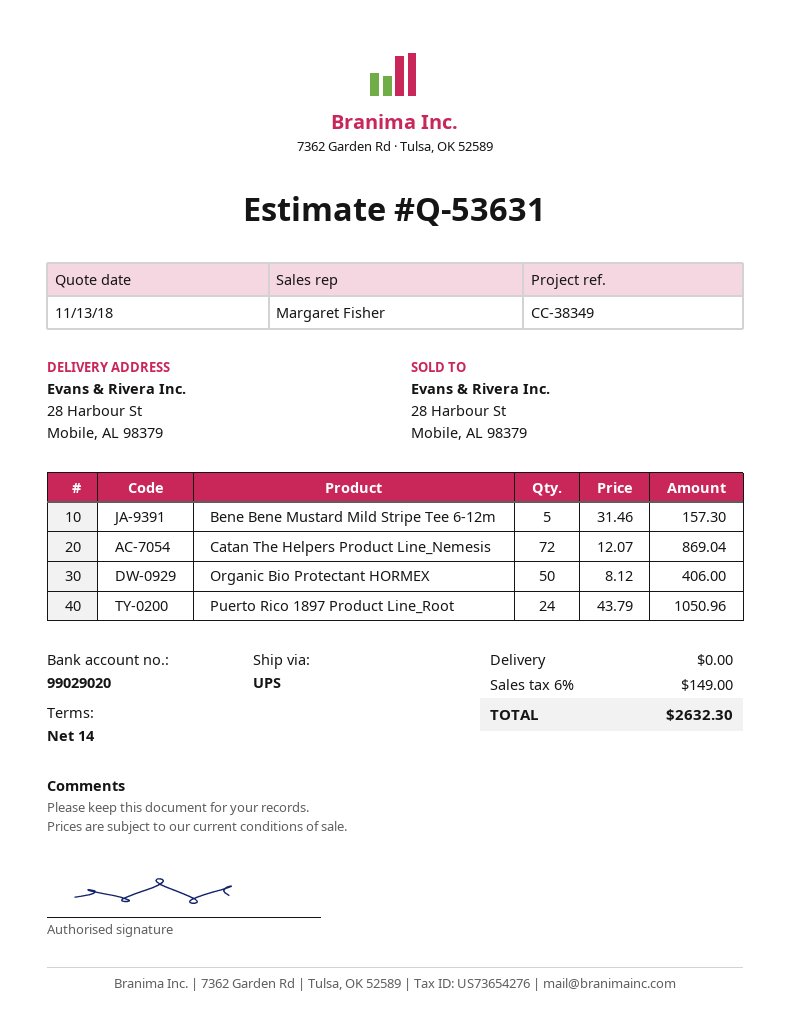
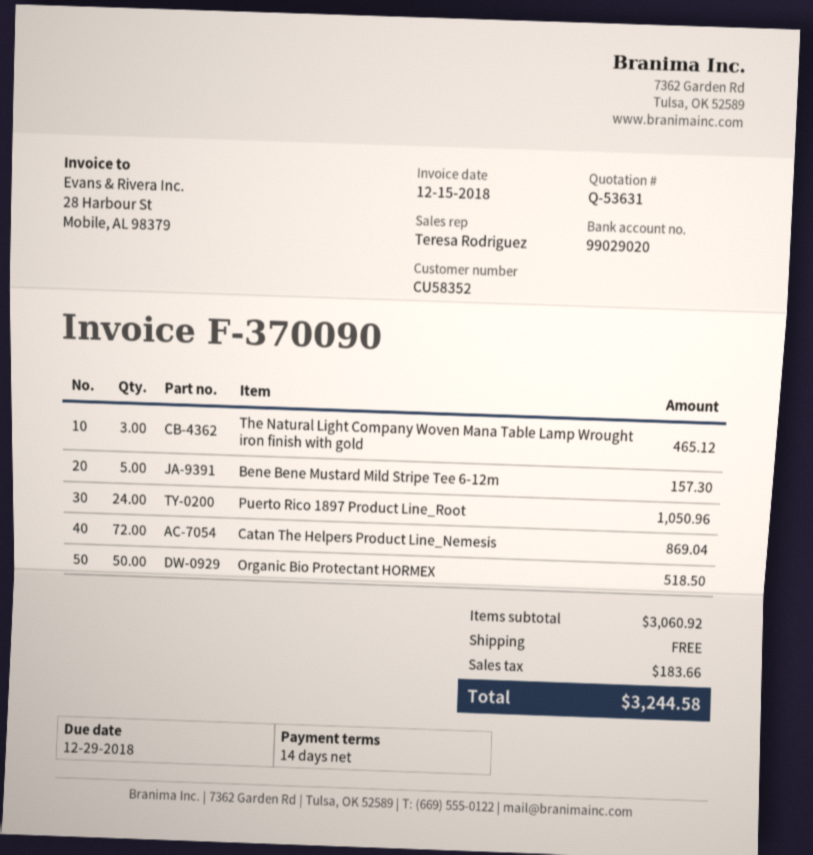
sales rep: Margaret Fisher -> Teresa Rodriguez
Organic Bio Protectant HORMEX: 50 for 406.00 -> 50 for 518.50
The Natural Light Company Woven Mana Table Lamp Wrought iron finish with gold: none -> 3 for 465.12
tax: 149.00 -> 183.66
total: 2632.30 -> 3244.58

